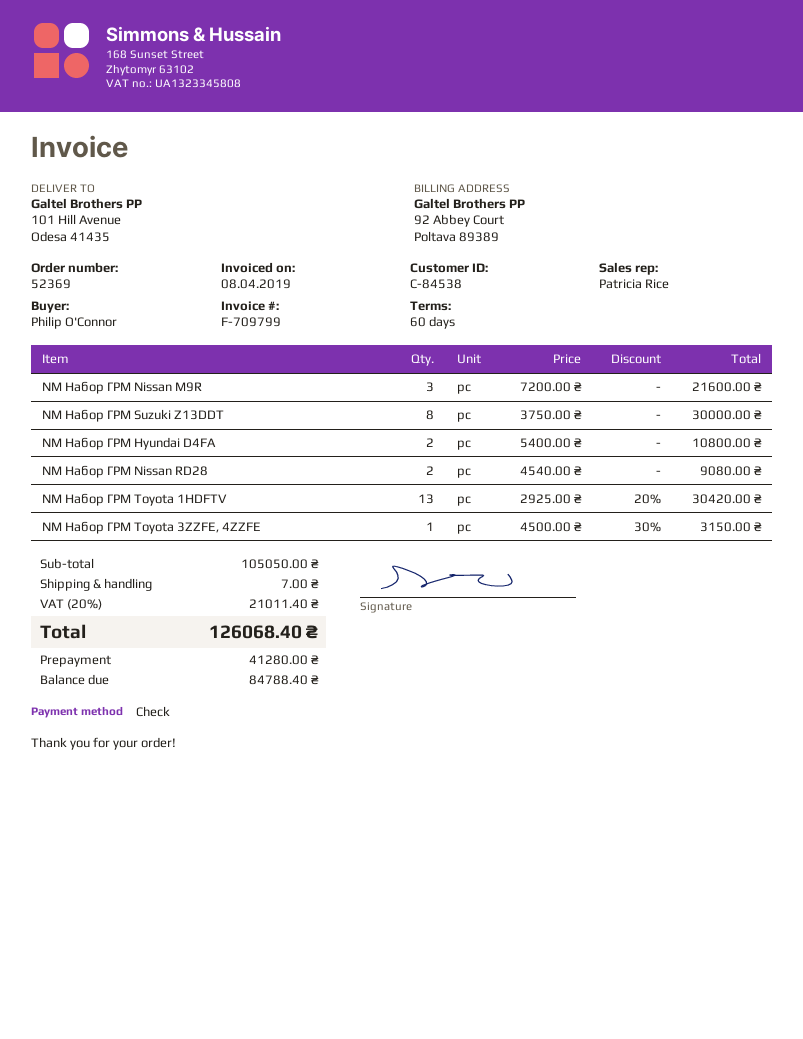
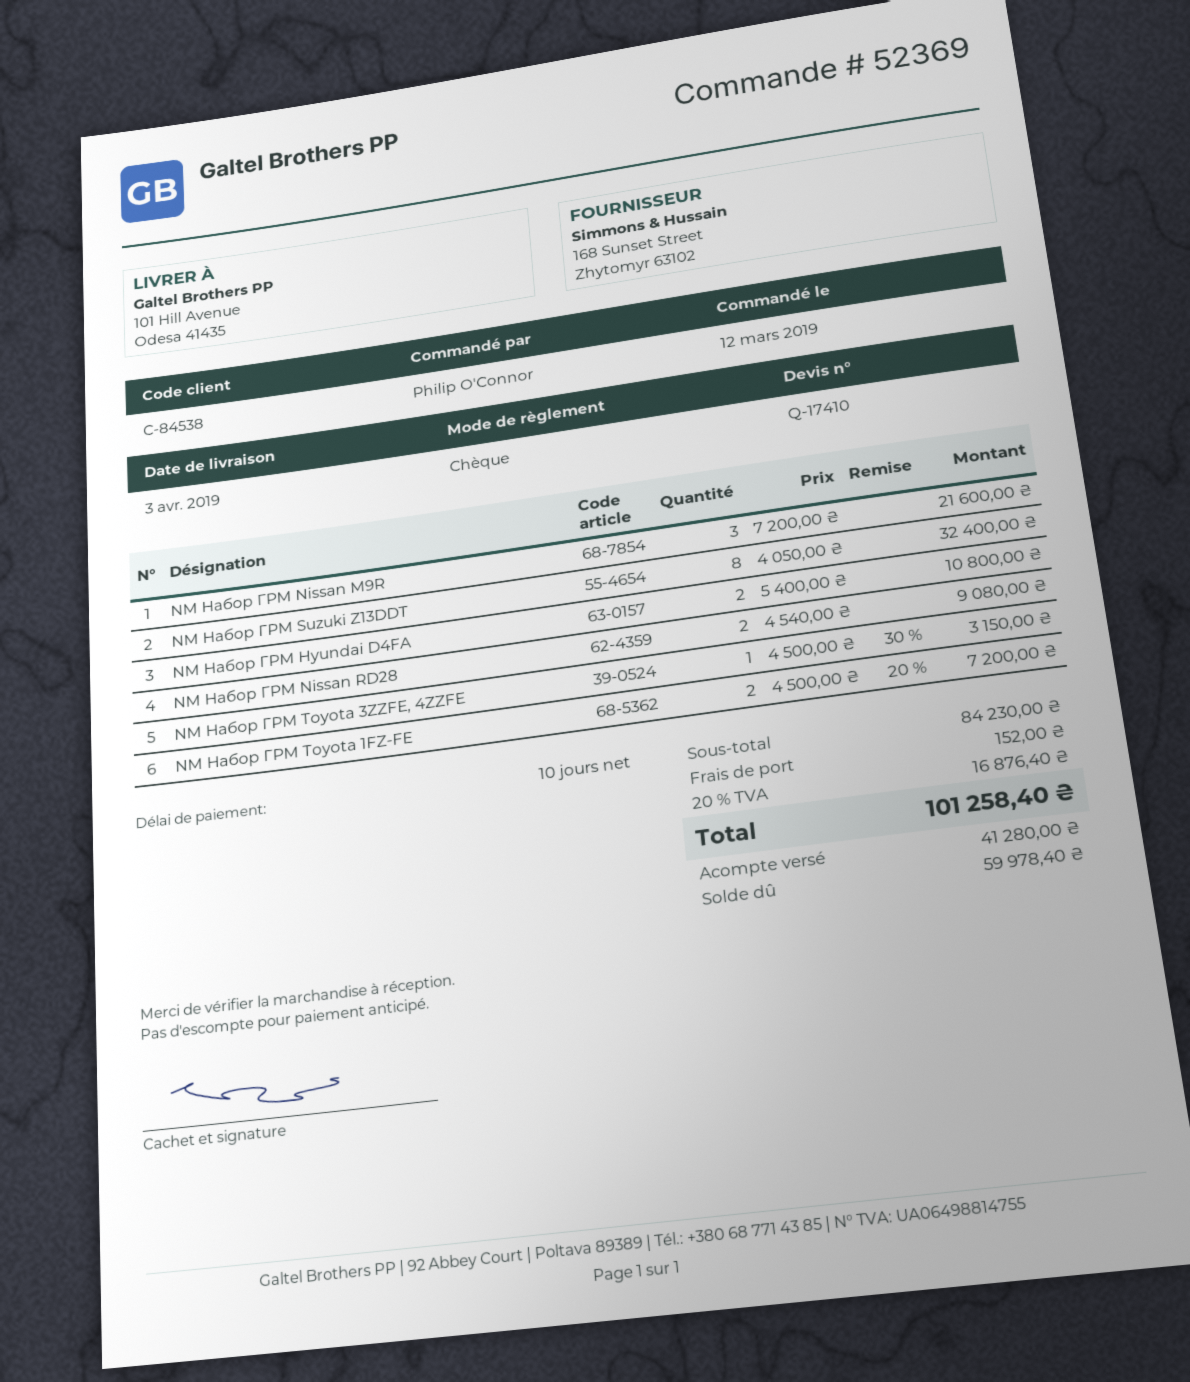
payment terms: 60 days -> 10 days
NM Набор ГРМ Suzuki Z13DDT: 8 x 3750.00 = 30000.00 -> 8 x 4050.00 = 32400.00
NM Набор ГРМ Toyota 1HDFTV: 13 x 2925.00 - 20% = 30420.00 -> none
NM Набор ГРМ Toyota 1FZ-FE: none -> 2 x 4500.00 - 20% = 7200.00
subtotal: 105050.00 -> 84230.00
shipping: 7.00 -> 152.00
tax: 20% = 21011.40 -> 20% = 16876.40
total: 126068.40 -> 101258.40
balance: 84788.40 -> 59978.40

